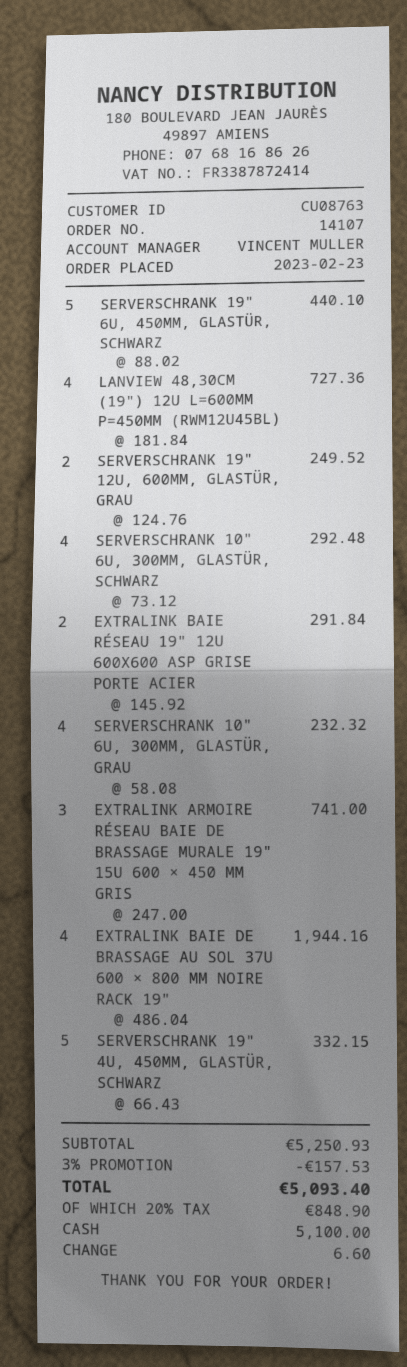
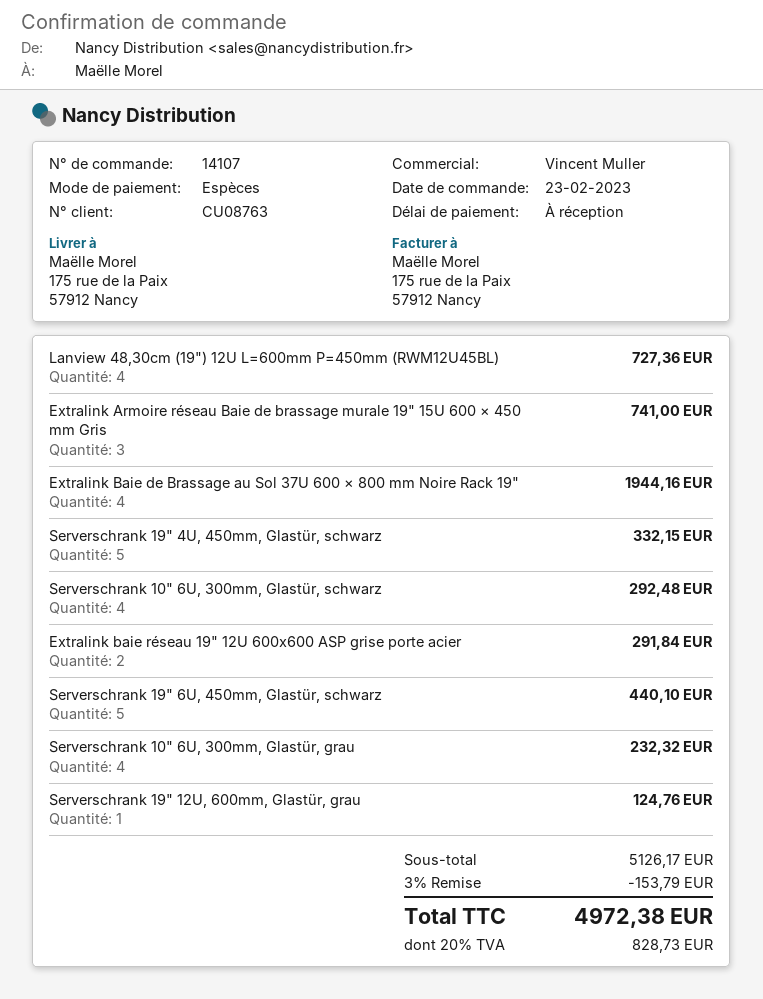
SERVERSCHRANK 19" 12U, 600MM, GLASTÜR, GRAU: 2 for 249.52 -> 1 for 124.76
subtotal: 5250.93 -> 5126.17
discount: 3% = 157.53 -> 3% = 153.79
tax: 20% = 848.90 -> 20% = 828.73
total: 5093.40 -> 4972.38

